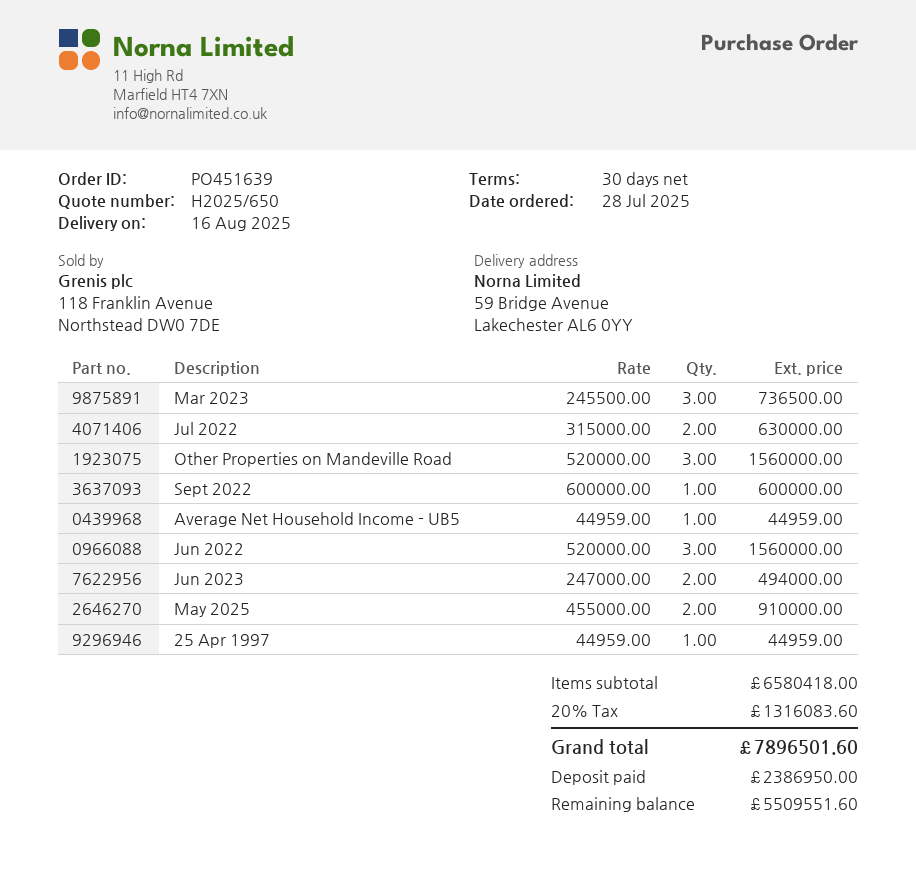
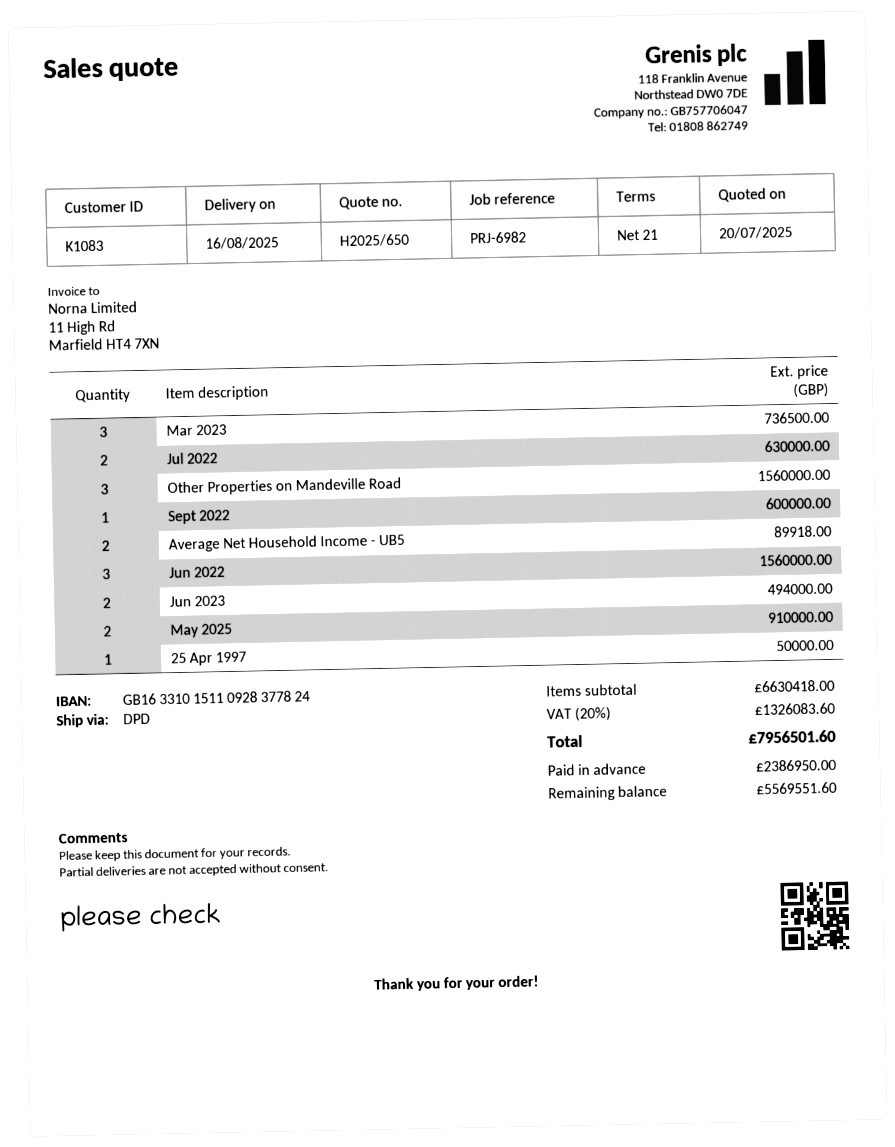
payment terms: 30 days -> 21 days
Average Net Household Income - UB5: 1 for 44959.00 -> 2 for 89918.00
25 Apr 1997: 1 for 44959.00 -> 1 for 50000.00
subtotal: 6580418.00 -> 6630418.00
tax: 20% = 1316083.60 -> 20% = 1326083.60
total: 7896501.60 -> 7956501.60
balance: 5509551.60 -> 5569551.60

